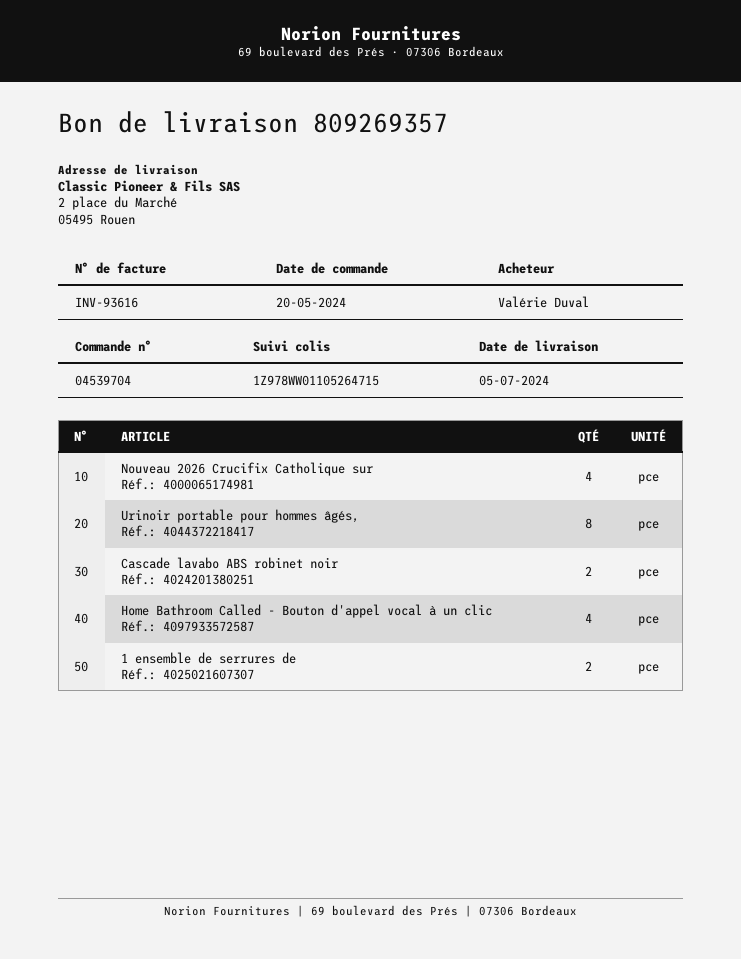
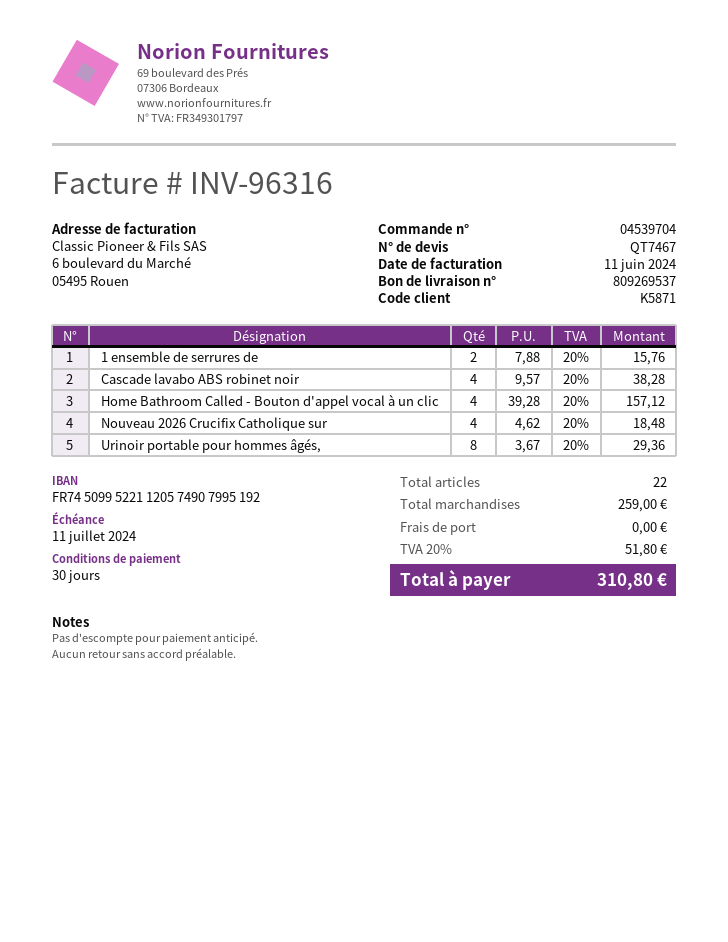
delivery note number: 809269357 -> 809269537
invoice number: INV-93616 -> INV-96316
Cascade lavabo ABS robinet noir: 2 -> 4

